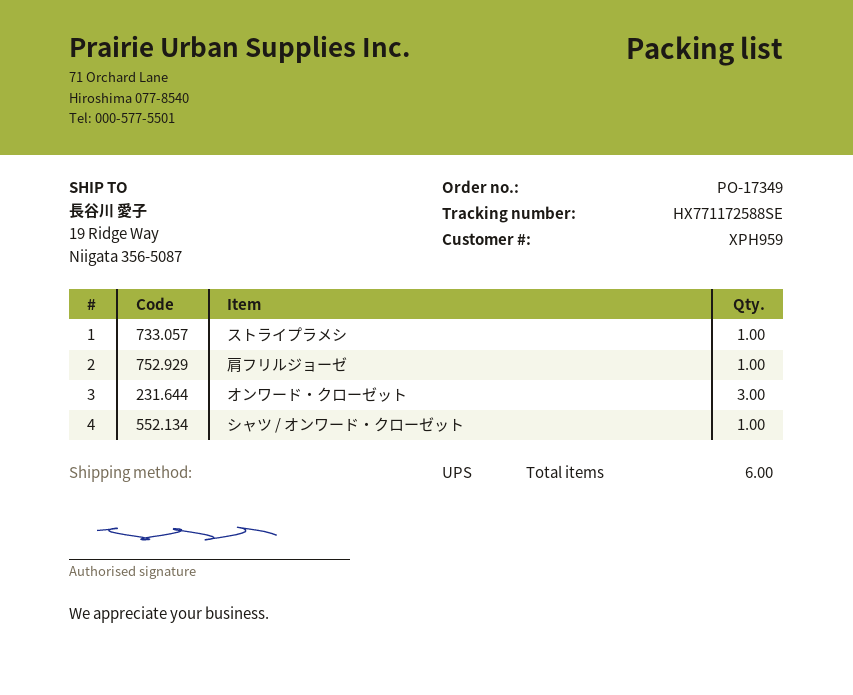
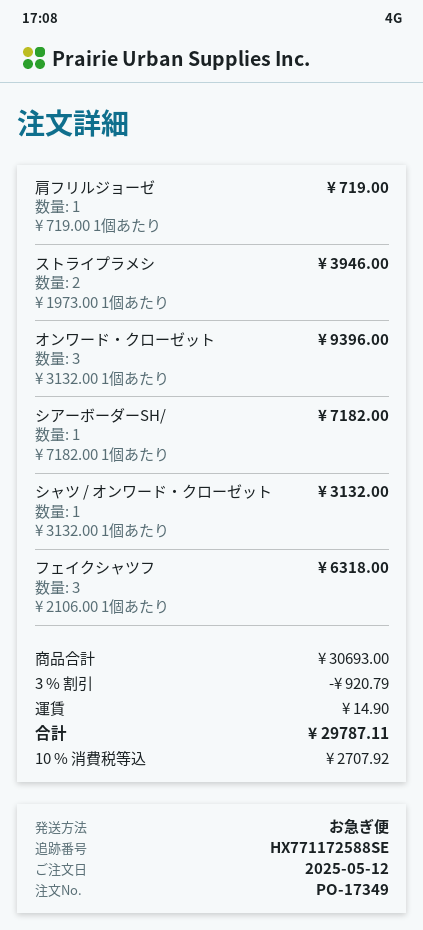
shipping method: UPS -> express
ストライプラメシ: 1 -> 2
シアーボーダーSH/: none -> 1
フェイクシャツフ: none -> 3

